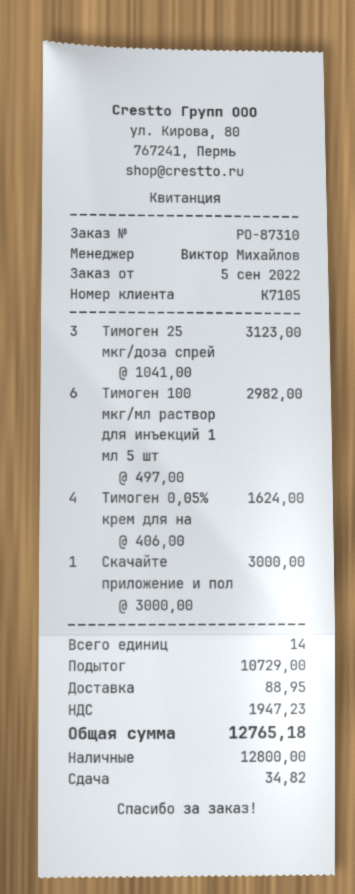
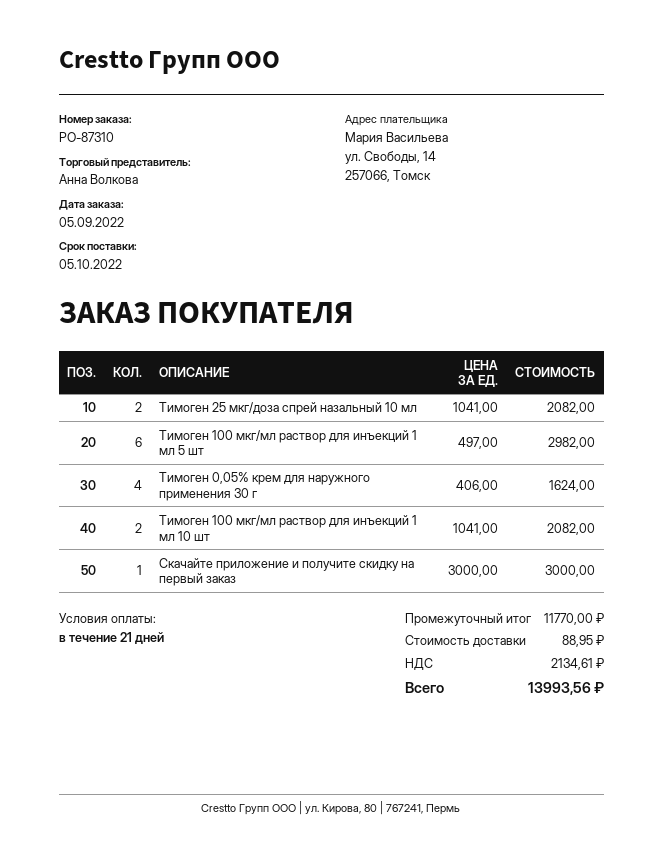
sales rep: Виктор Михайлов -> Анна Волкова
Тимоген 25 мкг/доза спрей: 3 x 1041.00 = 3123.00 -> 2 x 1041.00 = 2082.00
Тимоген 100 мкг/мл раствор для инъекций 1 мл 10 шт: none -> 2 x 1041.00 = 2082.00
subtotal: 10729.00 -> 11770.00
tax: 1947.23 -> 2134.61
total: 12765.18 -> 13993.56

